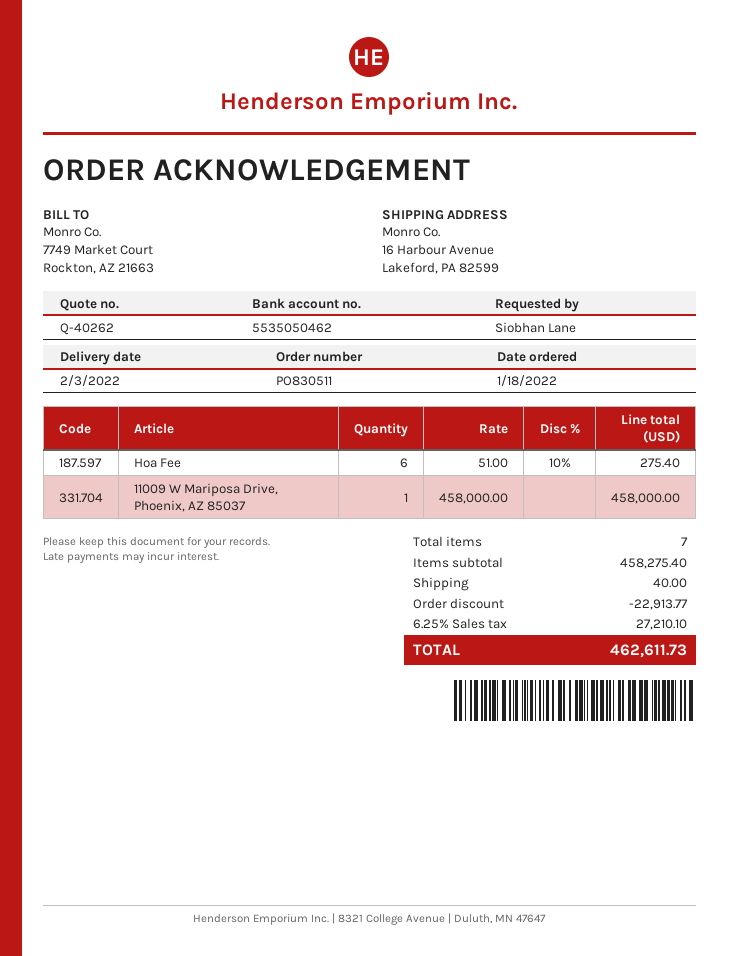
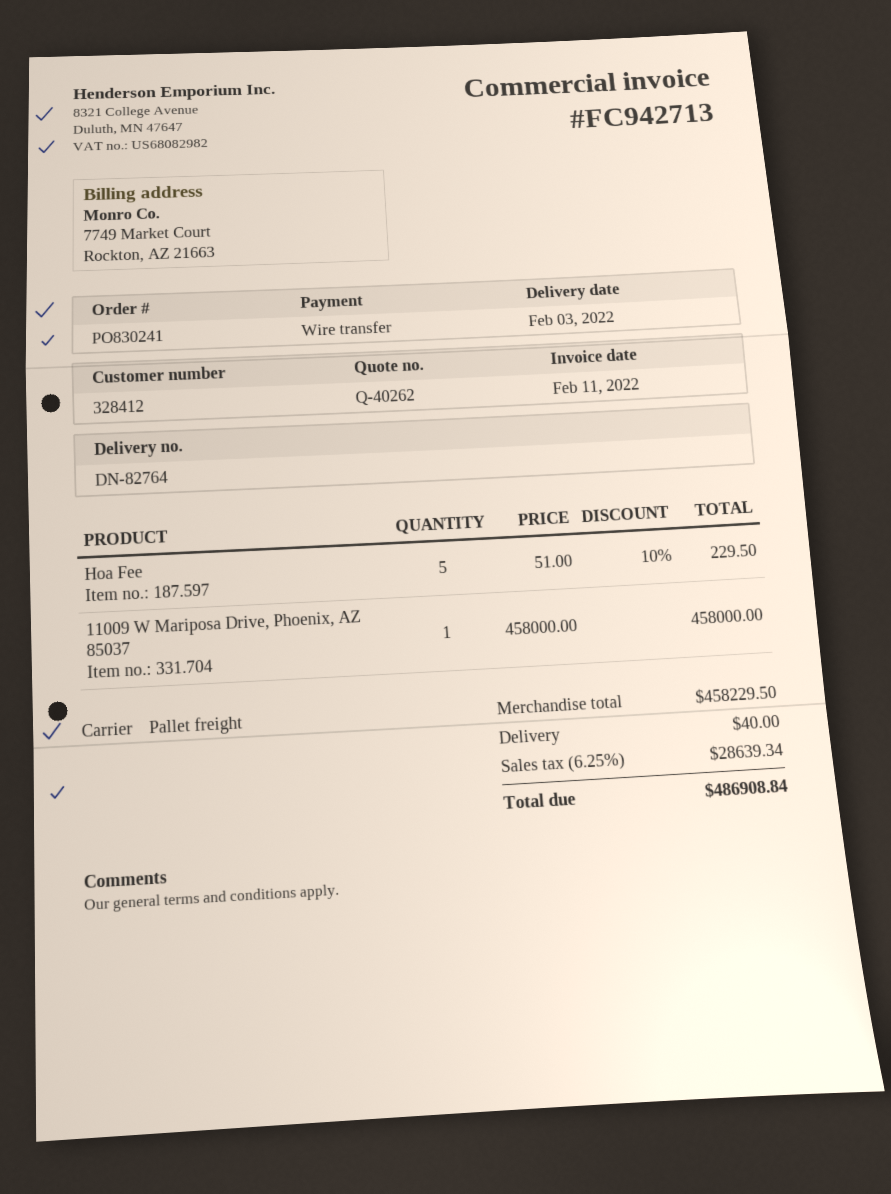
order number: PO830511 -> PO830241
Hoa Fee: 6 x 51.00 - 10% = 275.40 -> 5 x 51.00 - 10% = 229.50
subtotal: 458275.40 -> 458229.50
discount: 22913.77 -> none
tax: 6.25% = 27210.10 -> 6.25% = 28639.34
total: 462611.73 -> 486908.84

